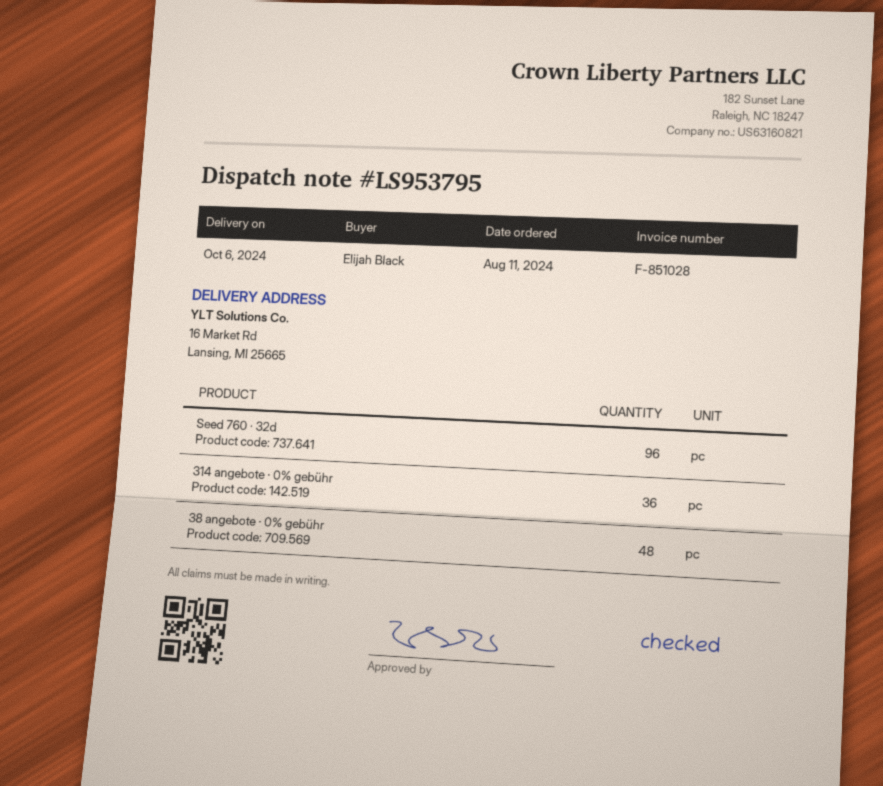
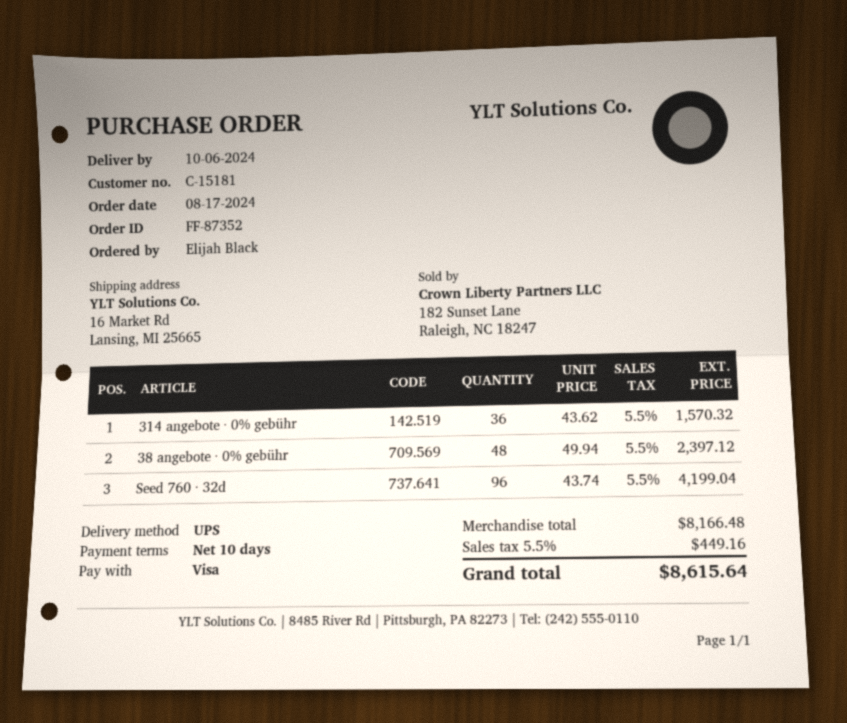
order date: 2024-08-11 -> 2024-08-17

